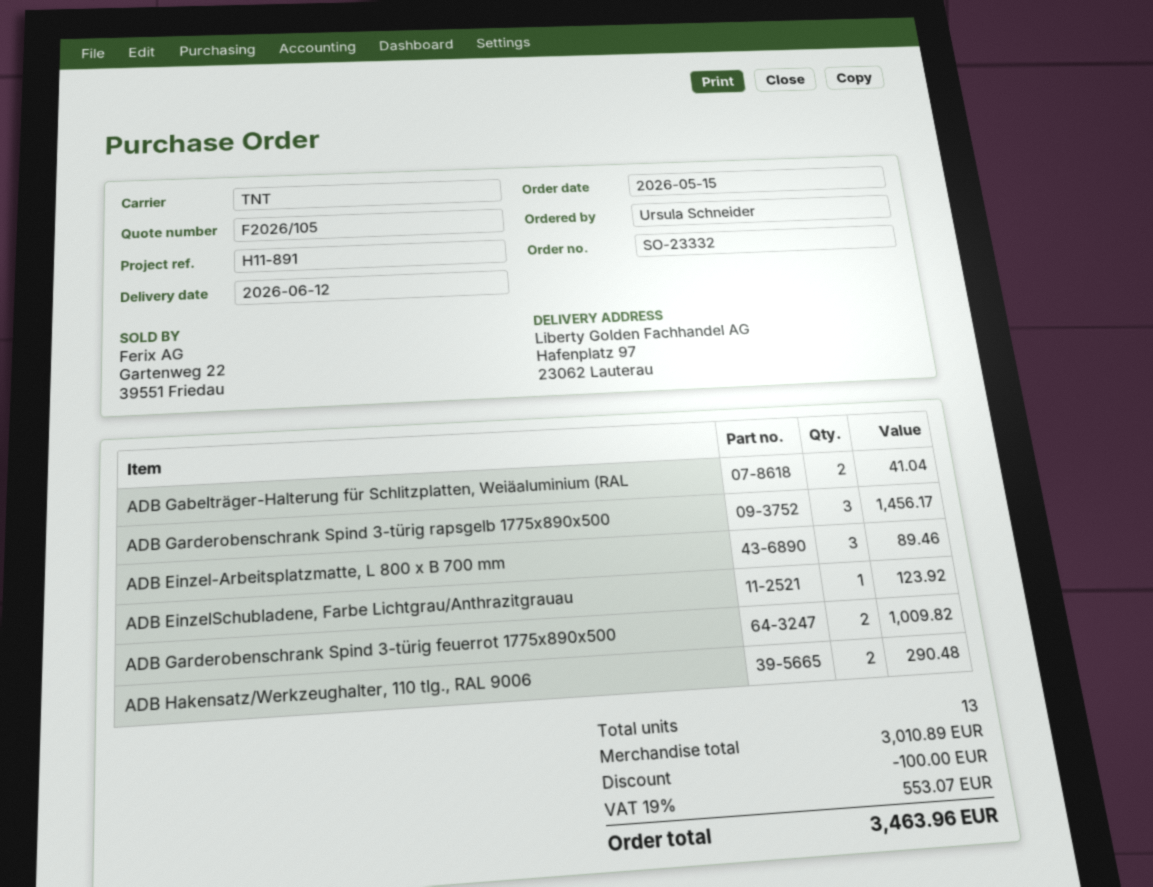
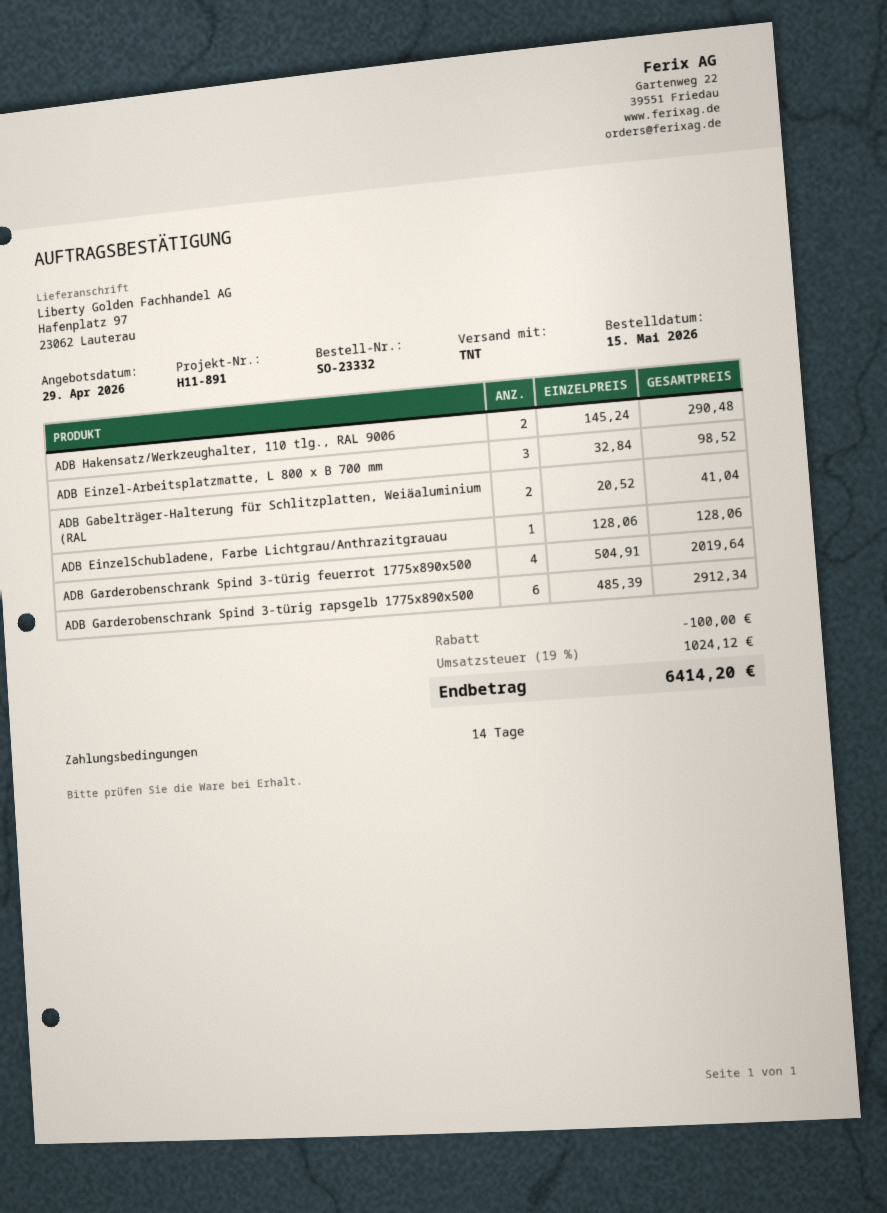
ADB Garderobenschrank Spind 3-türig rapsgelb 1775x890x500: 3 for 1456.17 -> 6 for 2912.34
ADB Einzel-Arbeitsplatzmatte, L 800 x B 700 mm: 3 for 89.46 -> 3 for 98.52
ADB EinzelSchubladene, Farbe Lichtgrau/Anthrazitgrauau: 1 for 123.92 -> 1 for 128.06
ADB Garderobenschrank Spind 3-türig feuerrot 1775x890x500: 2 for 1009.82 -> 4 for 2019.64
tax: 19% = 553.07 -> 19% = 1024.12
total: 3463.96 -> 6414.20

